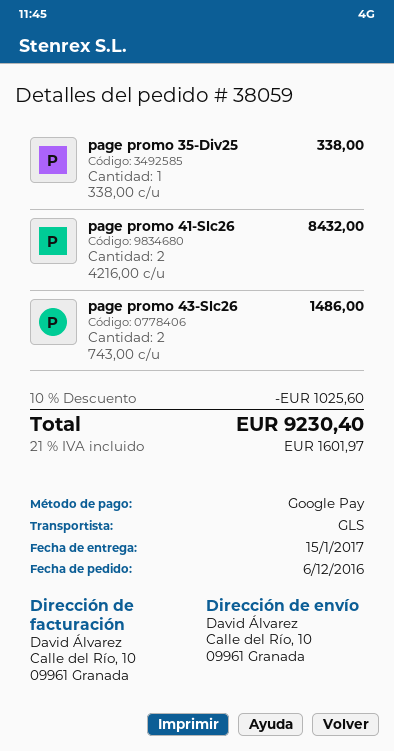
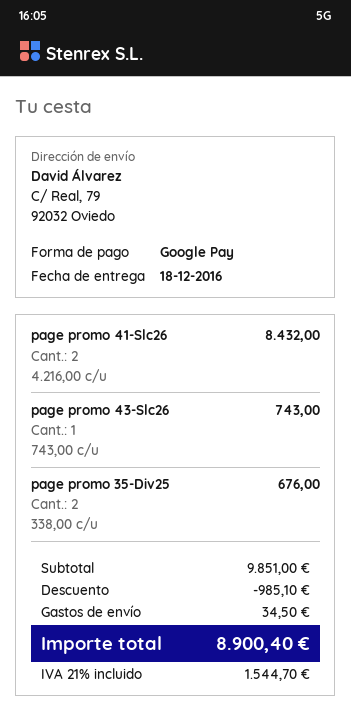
delivery date: 2017-01-15 -> 2016-12-18
ship to: Calle del Río, 10, 09961 Granada -> C/ Real, 79, 92032 Oviedo
page promo 35-Div25: 1 x 338.00 = 338.00 -> 2 x 338.00 = 676.00
page promo 43-Slc26: 2 x 743.00 = 1486.00 -> 1 x 743.00 = 743.00
discount: 1025.60 -> 985.10
shipping: none -> 34.50
tax: 21% = 1601.97 -> 21% = 1544.70
total: 9230.40 -> 8900.40

